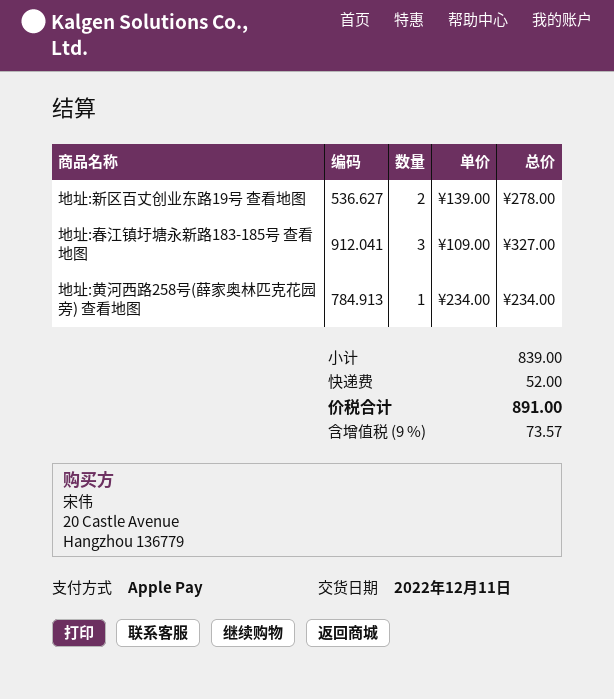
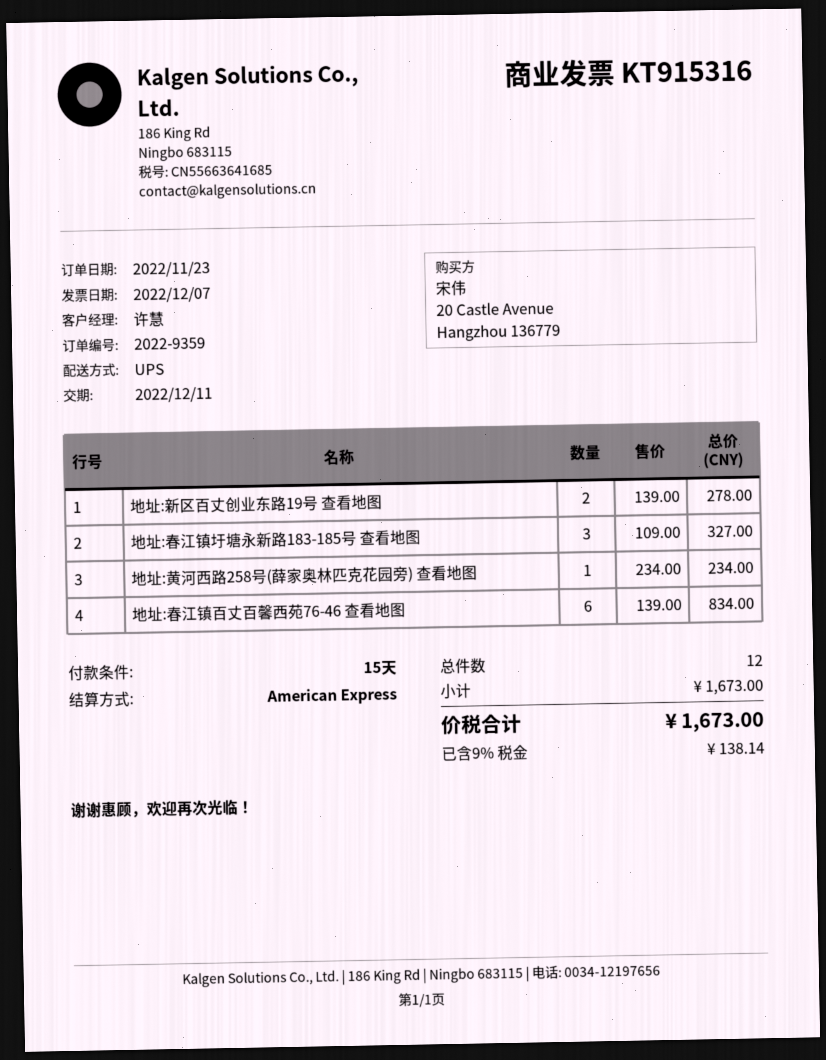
payment method: Apple Pay -> American Express
地址:春江镇百丈百馨西苑76-46 查看地图: none -> 6 x 139.00 = 834.00
subtotal: 839.00 -> 1673.00
shipping: 52.00 -> none
tax: 9% = 73.57 -> 9% = 138.14
total: 891.00 -> 1673.00

